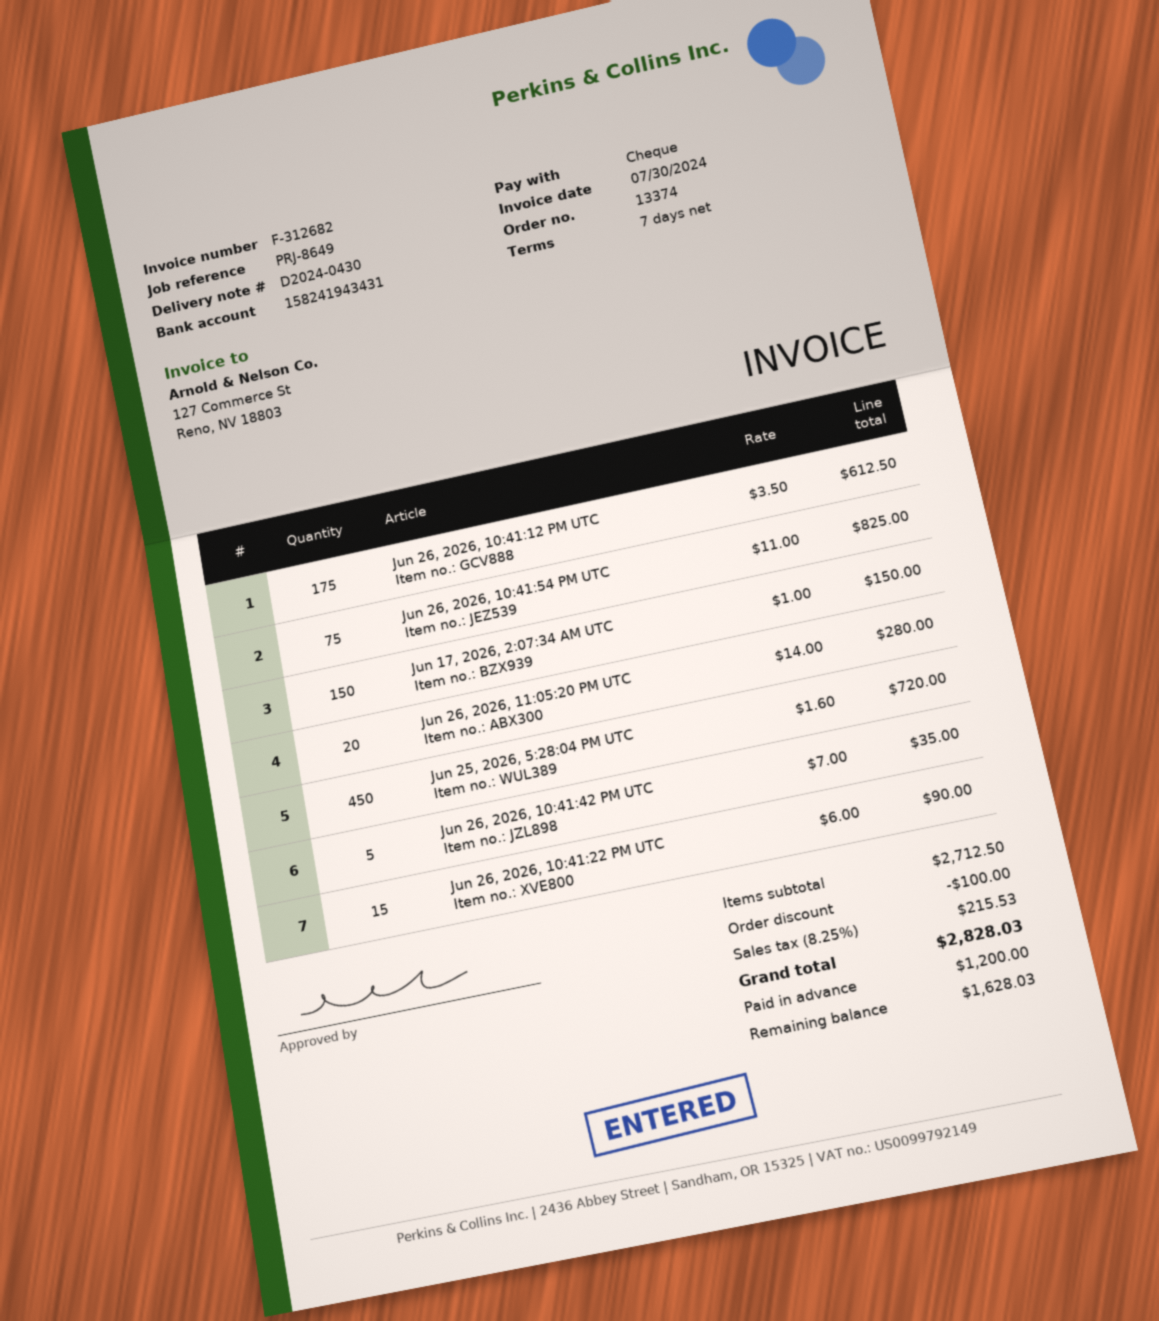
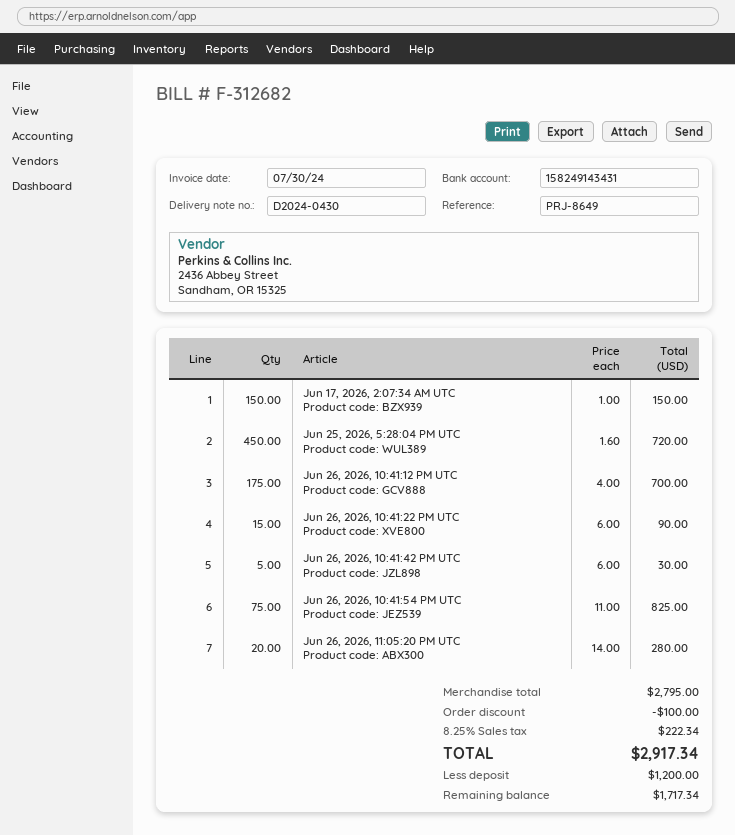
bank account: 158241943431 -> 158249143431
Jun 26, 2026, 10:41:12 PM UTC: 175 x 3.50 = 612.50 -> 175 x 4.00 = 700.00
Jun 26, 2026, 10:41:42 PM UTC: 5 x 7.00 = 35.00 -> 5 x 6.00 = 30.00
subtotal: 2712.50 -> 2795.00
tax: 8.25% = 215.53 -> 8.25% = 222.34
total: 2828.03 -> 2917.34
balance: 1628.03 -> 1717.34

